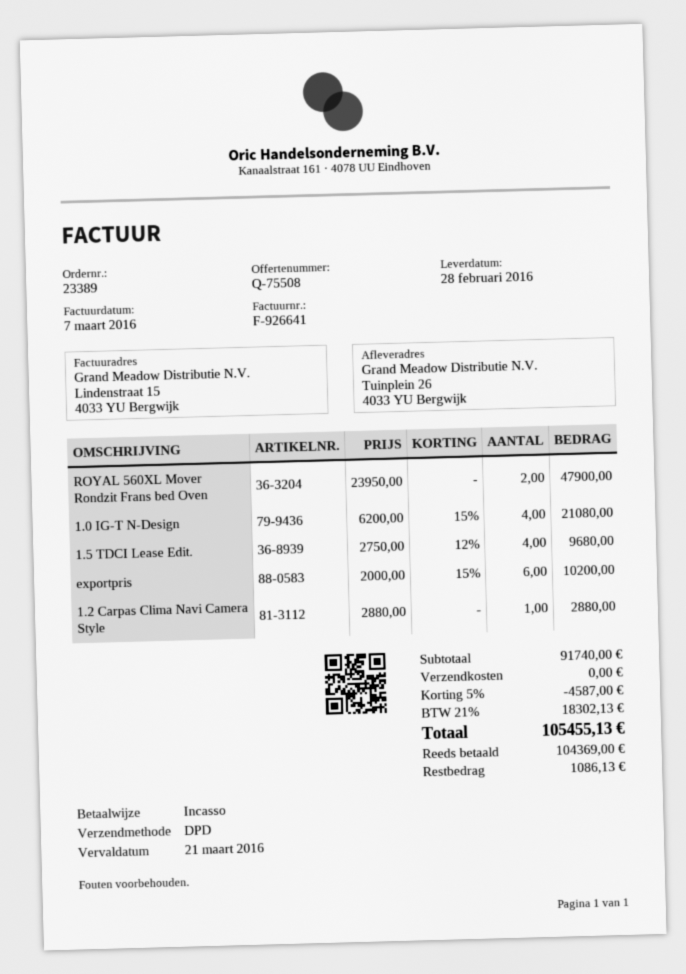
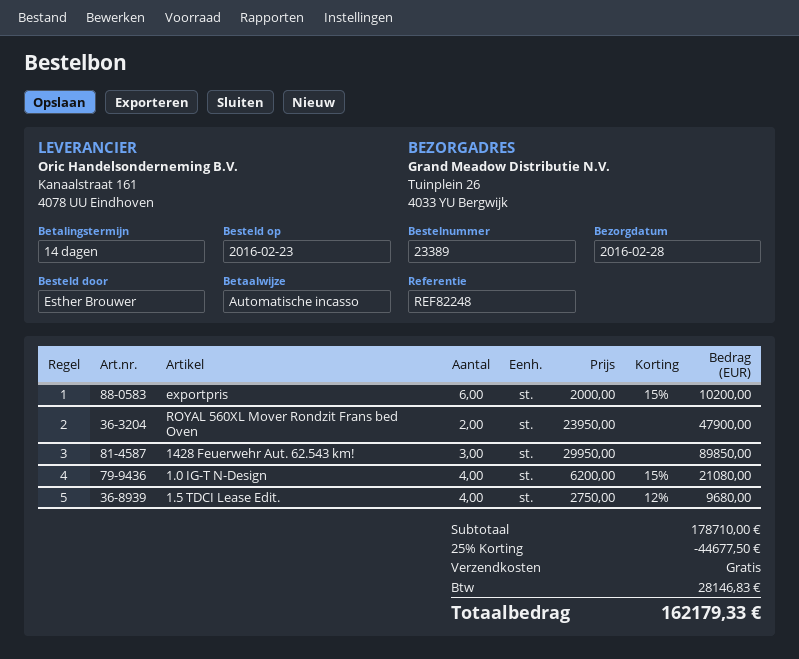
1.2 Carpas Clima Navi Camera Style: 1 x 2880.00 = 2880.00 -> none
1428 Feuerwehr Aut. 62.543 km!: none -> 3 x 29950.00 = 89850.00
subtotal: 91740.00 -> 178710.00
discount: 5% = 4587.00 -> 25% = 44677.50
tax: 18302.13 -> 28146.83
total: 105455.13 -> 162179.33

